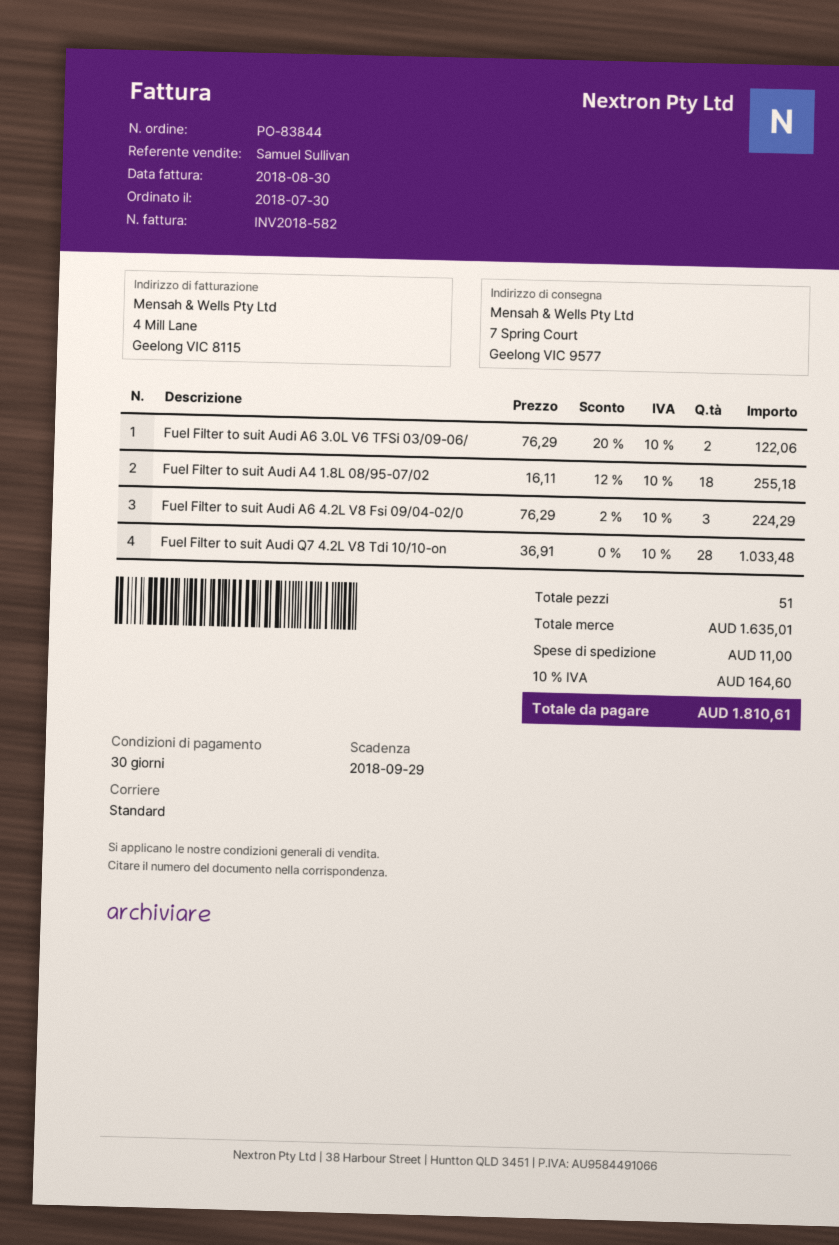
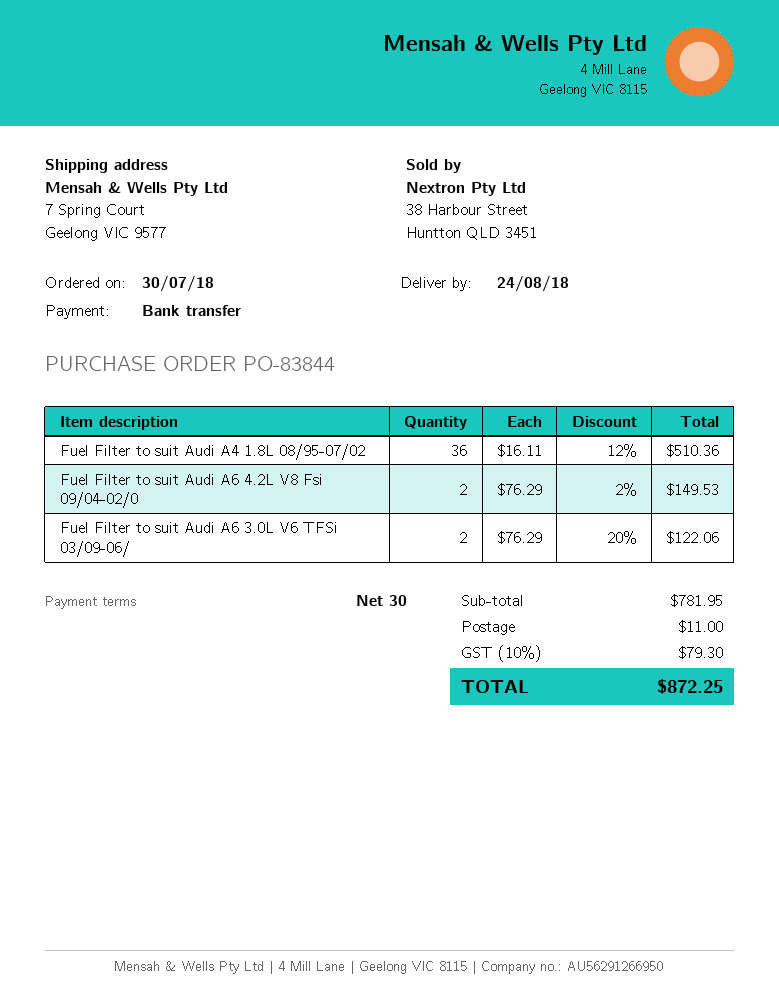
Fuel Filter to suit Audi A4 1.8L 08/95-07/02: 18 x 16.11 - 12% = 255.18 -> 36 x 16.11 - 12% = 510.36
Fuel Filter to suit Audi A6 4.2L V8 Fsi 09/04-02/0: 3 x 76.29 - 2% = 224.29 -> 2 x 76.29 - 2% = 149.53
Fuel Filter to suit Audi Q7 4.2L V8 Tdi 10/10-on: 28 x 36.91 = 1033.48 -> none
subtotal: 1635.01 -> 781.95
tax: 10% = 164.60 -> 10% = 79.30
total: 1810.61 -> 872.25

